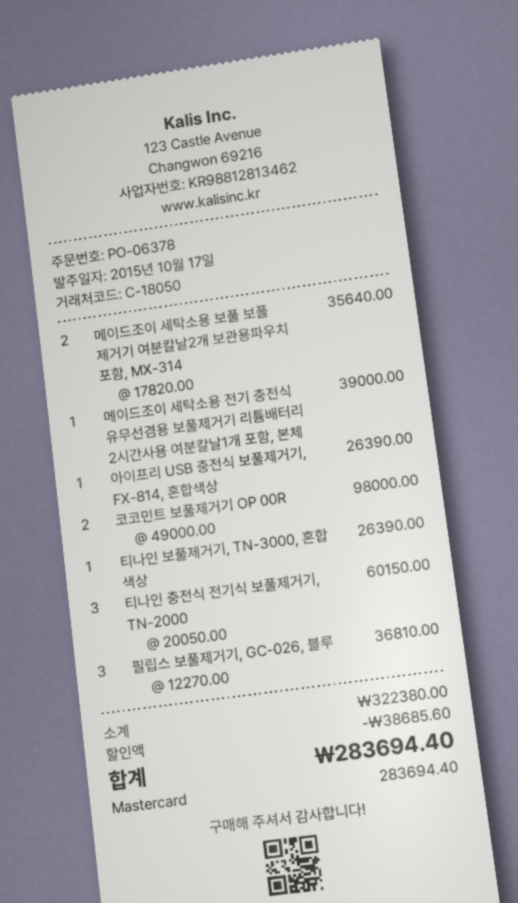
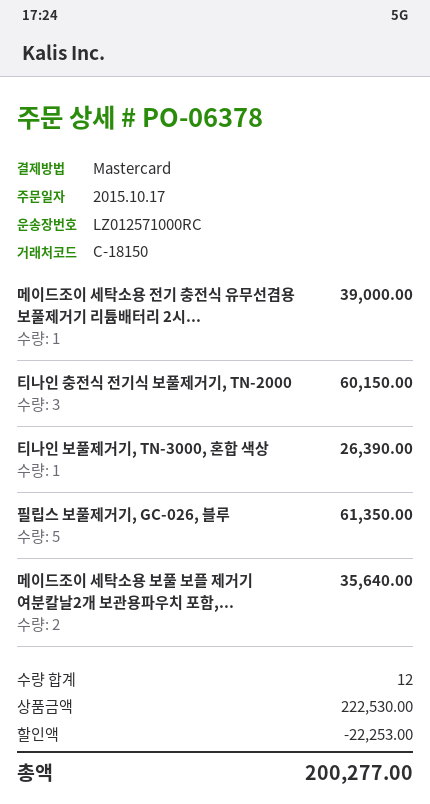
customer number: C-18050 -> C-18150
아이프리 USB 충전식 보풀제거기, FX-814, 혼합색상: 1 for 26390.00 -> none
코코민트 보풀제거기 OP 00R: 2 for 98000.00 -> none
필립스 보풀제거기, GC-026, 블루: 3 for 36810.00 -> 5 for 61350.00
subtotal: 322380.00 -> 222530.00
discount: 38685.60 -> 22253.00
total: 283694.40 -> 200277.00

